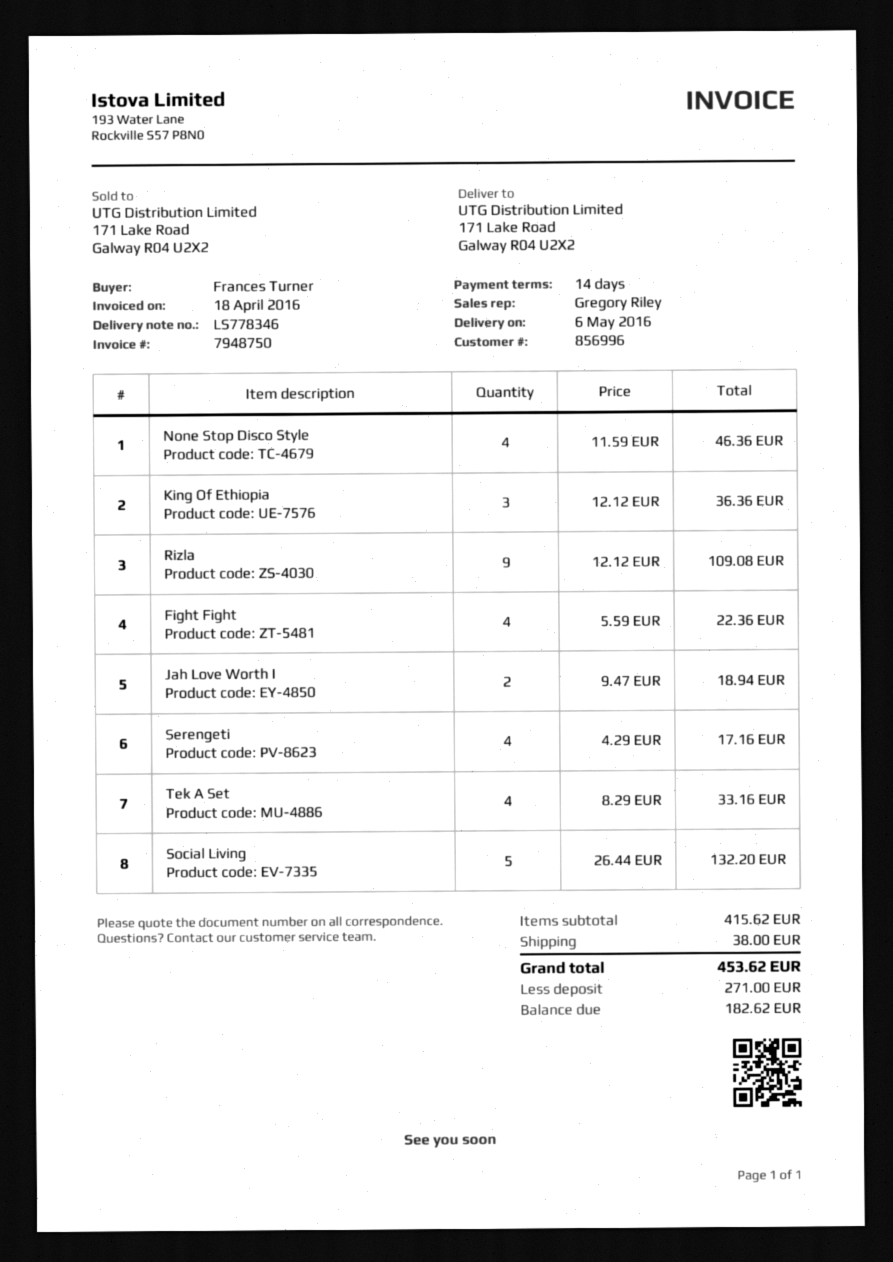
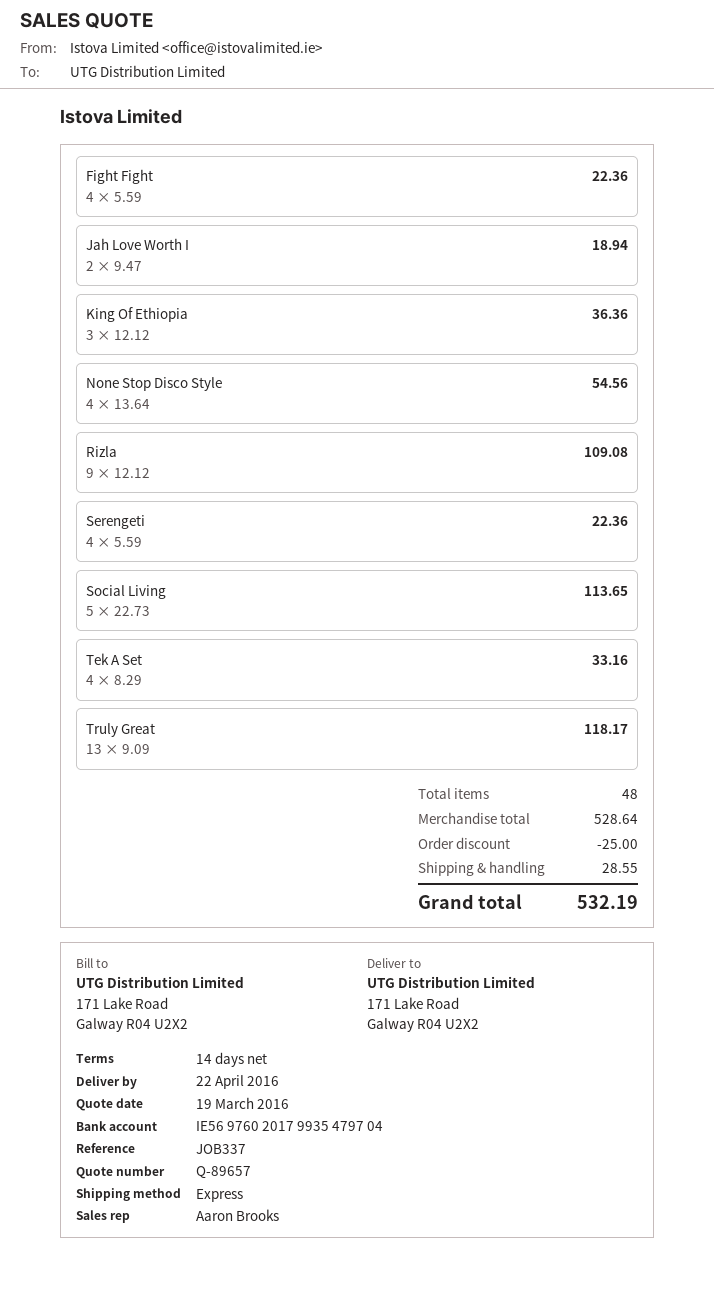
delivery date: 2016-05-06 -> 2016-04-22
sales rep: Gregory Riley -> Aaron Brooks
None Stop Disco Style: 4 x 11.59 = 46.36 -> 4 x 13.64 = 54.56
Serengeti: 4 x 4.29 = 17.16 -> 4 x 5.59 = 22.36
Social Living: 5 x 26.44 = 132.20 -> 5 x 22.73 = 113.65
Truly Great: none -> 13 x 9.09 = 118.17
subtotal: 415.62 -> 528.64
discount: none -> 25.00
shipping: 38.00 -> 28.55
total: 453.62 -> 532.19

